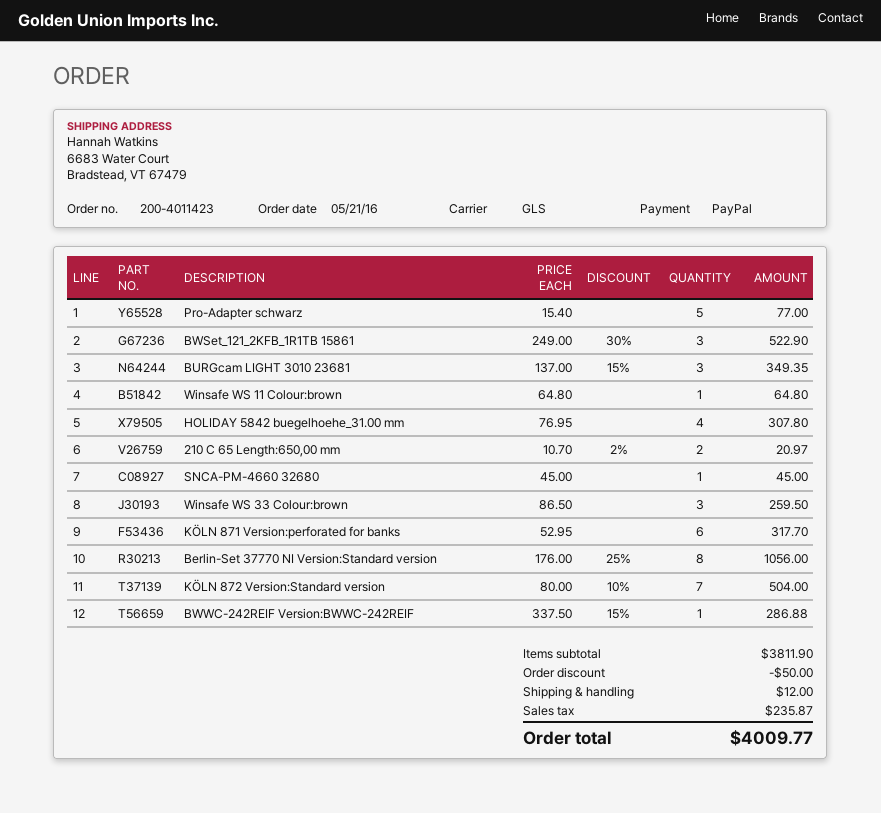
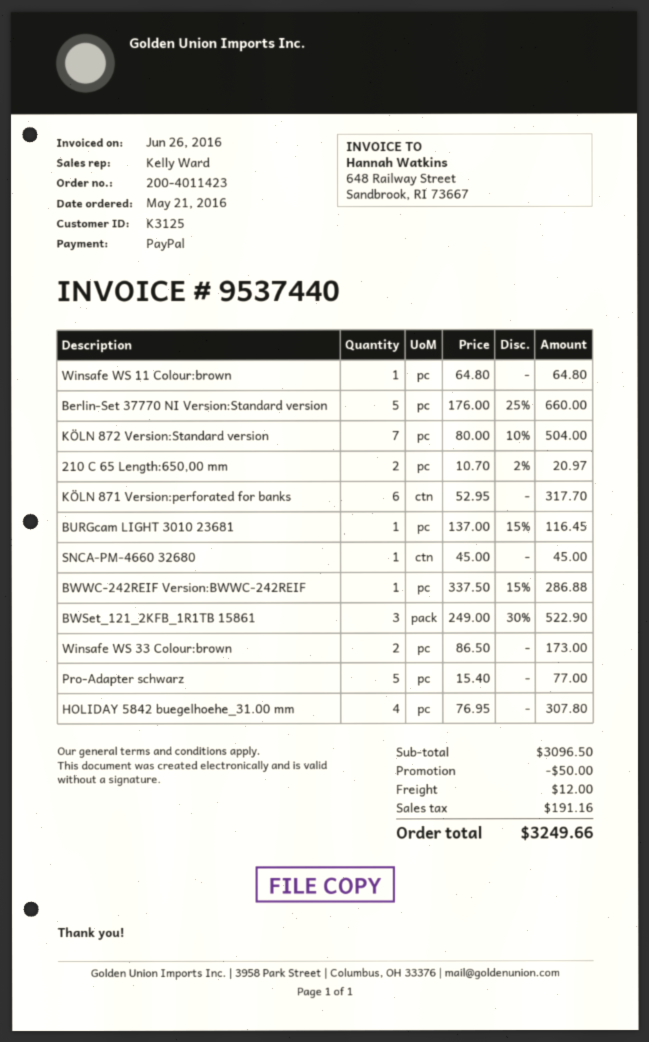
BURGcam LIGHT 3010 23681: 3 x 137.00 - 15% = 349.35 -> 1 x 137.00 - 15% = 116.45
Winsafe WS 33 Colour:brown: 3 x 86.50 = 259.50 -> 2 x 86.50 = 173.00
Berlin-Set 37770 NI Version:Standard version: 8 x 176.00 - 25% = 1056.00 -> 5 x 176.00 - 25% = 660.00
subtotal: 3811.90 -> 3096.50
tax: 235.87 -> 191.16
total: 4009.77 -> 3249.66

